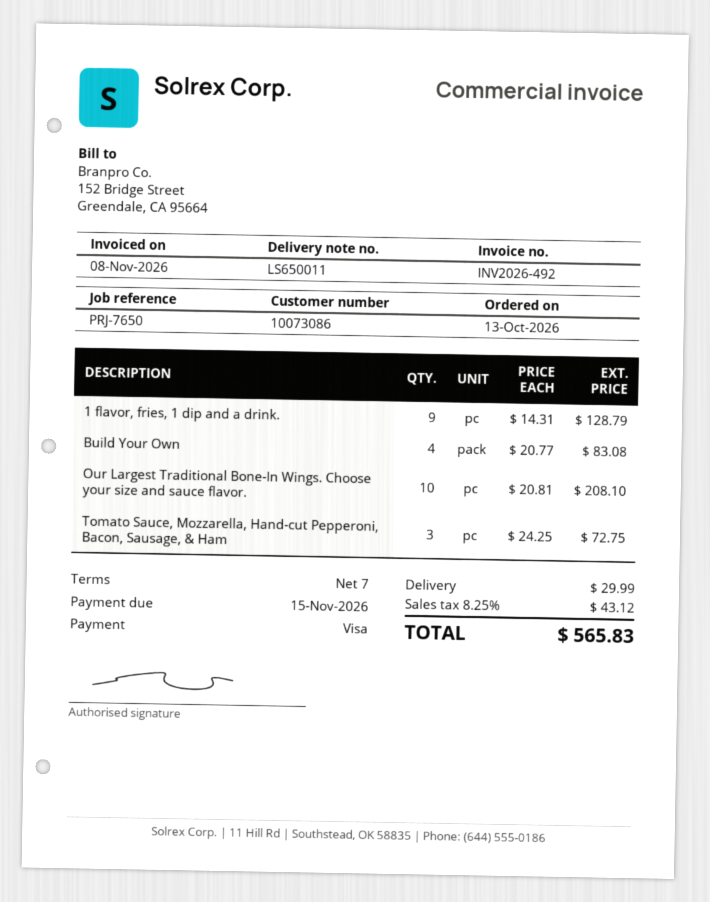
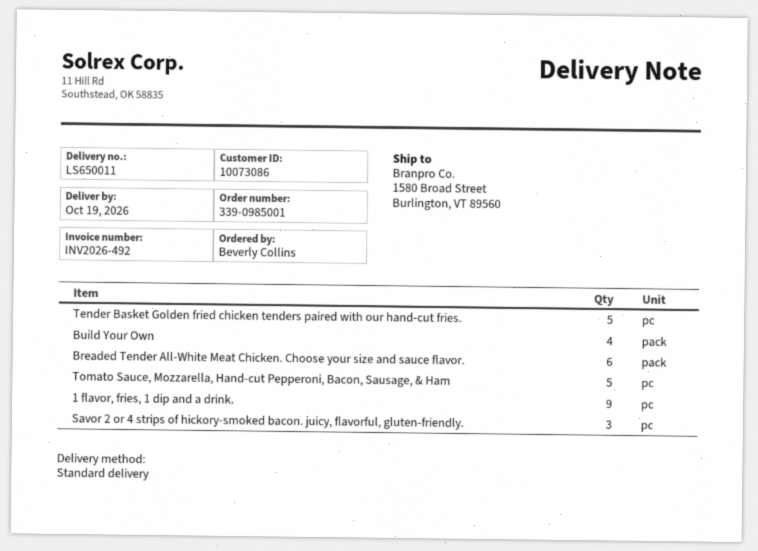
Our Largest Traditional Bone-In Wings. Choose your size and sauce flavor.: 10 -> none
Tomato Sauce, Mozzarella, Hand-cut Pepperoni, Bacon, Sausage, & Ham: 3 -> 5
Tender Basket Golden fried chicken tenders paired with our hand-cut fries.: none -> 5
Breaded Tender All-White Meat Chicken. Choose your size and sauce flavor.: none -> 6
Savor 2 or 4 strips of hickory-smoked bacon. juicy, flavorful, gluten-friendly.: none -> 3

